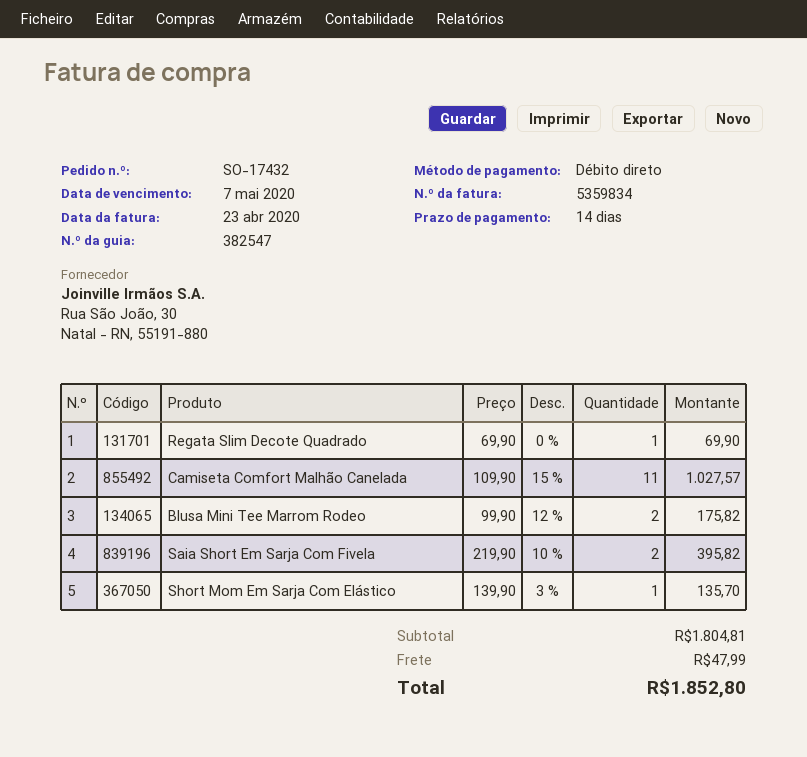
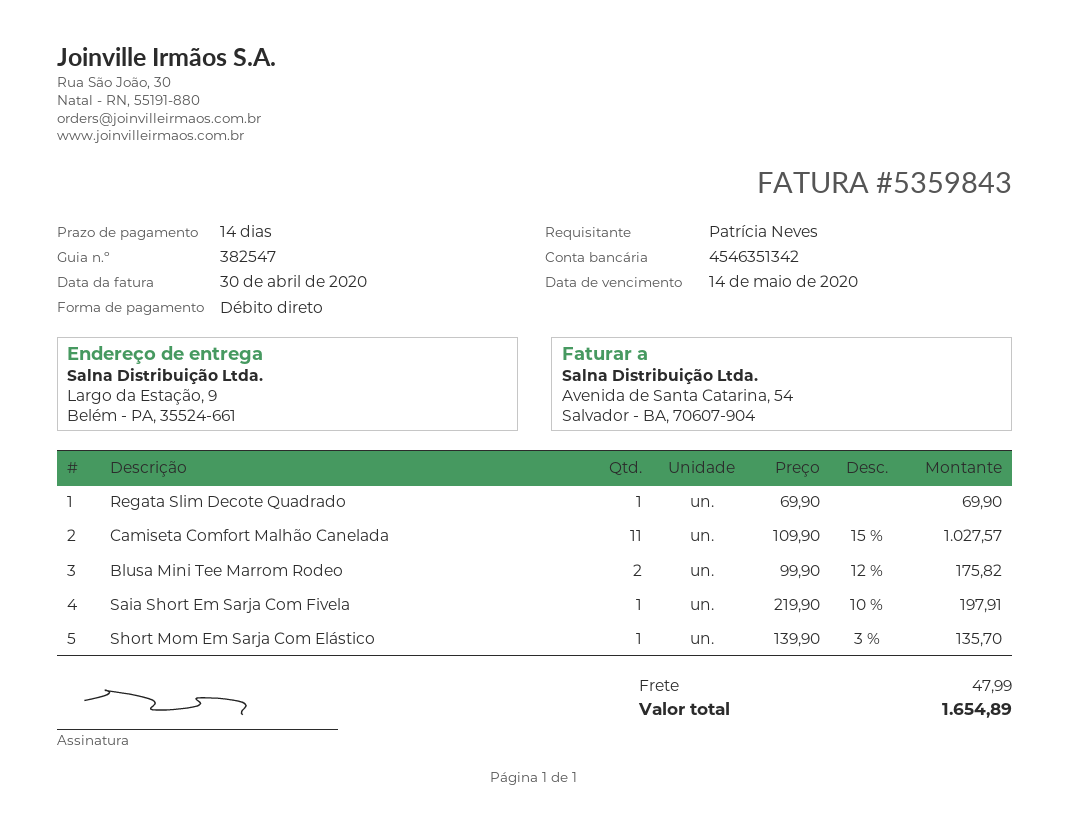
invoice number: 5359834 -> 5359843
invoice date: 2020-04-23 -> 2020-04-30
due date: 2020-05-07 -> 2020-05-14
Saia Short Em Sarja Com Fivela: 2 x 219.90 - 10% = 395.82 -> 1 x 219.90 - 10% = 197.91
total: 1852.80 -> 1654.89

